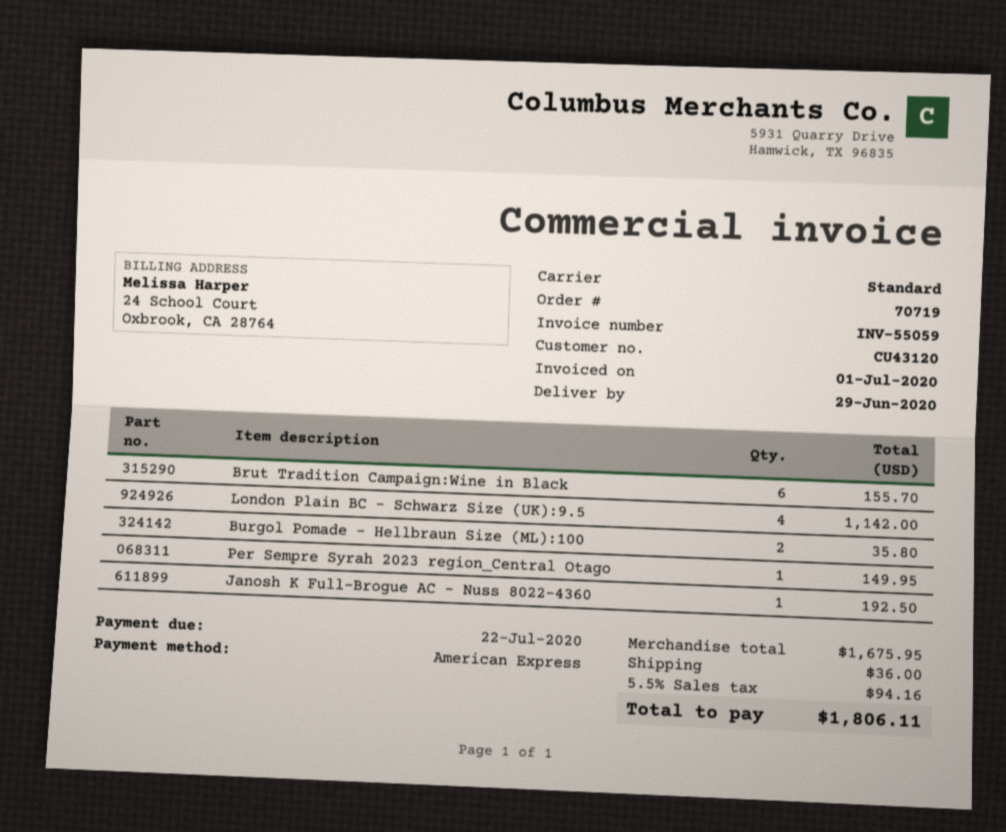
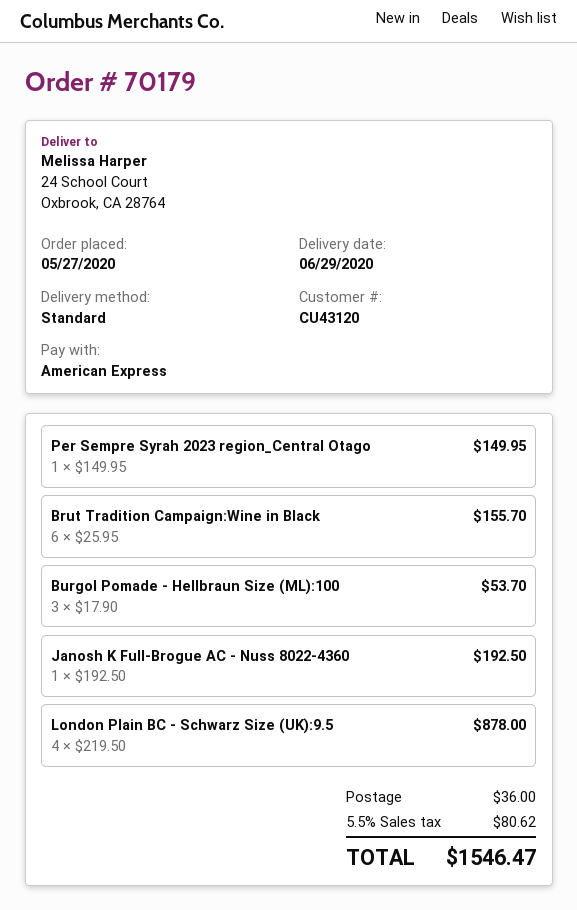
order number: 70719 -> 70179
London Plain BC - Schwarz Size (UK):9.5: 4 for 1142.00 -> 4 for 878.00
Burgol Pomade - Hellbraun Size (ML):100: 2 for 35.80 -> 3 for 53.70
tax: 5.5% = 94.16 -> 5.5% = 80.62
total: 1806.11 -> 1546.47

